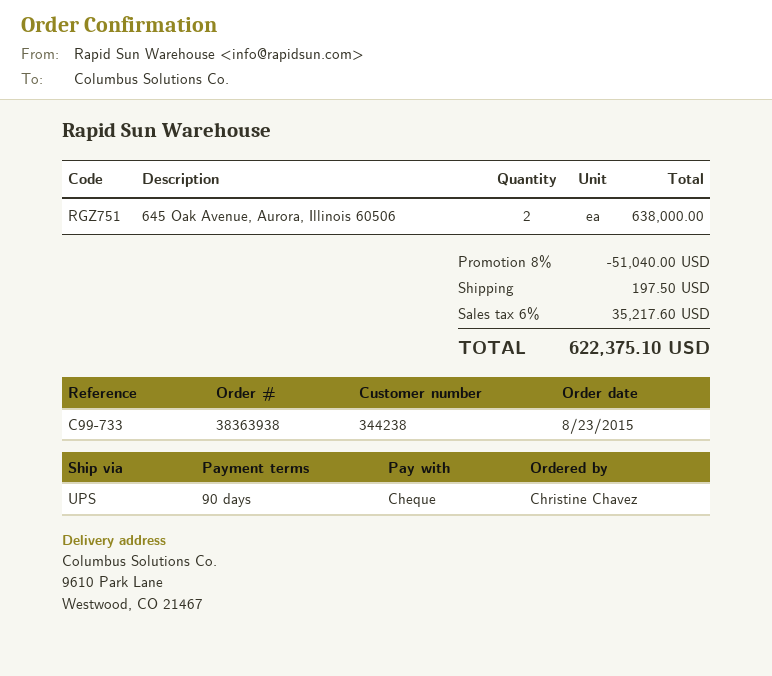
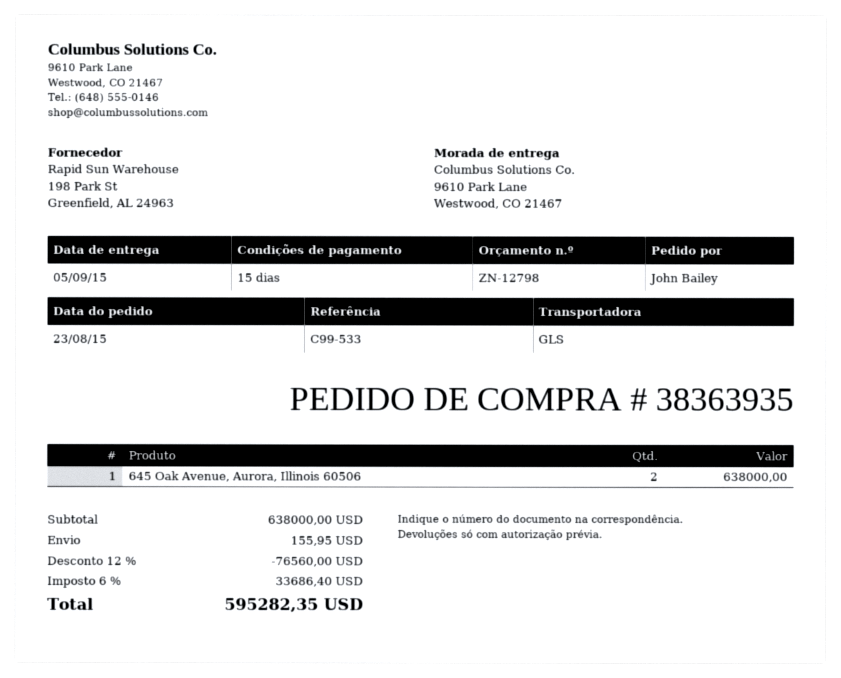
order number: 38363938 -> 38363935
payment terms: 90 days -> 15 days
reference: C99-733 -> C99-533
ordered by: Christine Chavez -> John Bailey
shipping method: UPS -> GLS
discount: 8% = 51040.00 -> 12% = 76560.00
shipping: 197.50 -> 155.95
tax: 6% = 35217.60 -> 6% = 33686.40
total: 622375.10 -> 595282.35

